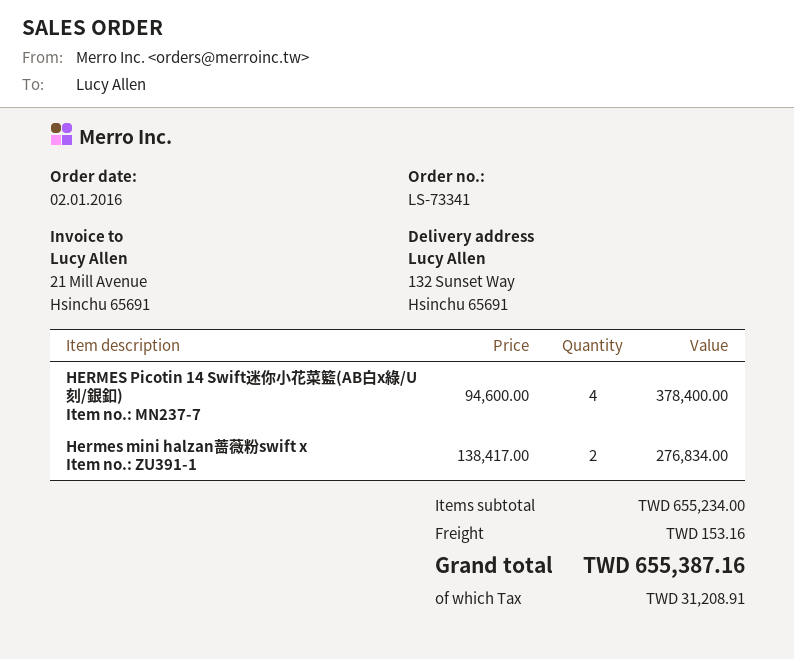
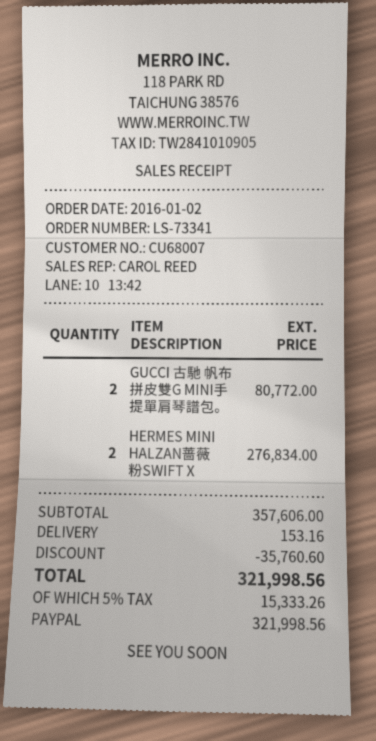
HERMES Picotin 14 Swift迷你小花菜籃(AB白x綠/U刻/銀釦): 4 for 378400.00 -> none
GUCCI 古馳 帆布拼皮雙G MINI手提單肩琴譜包。: none -> 2 for 80772.00
subtotal: 655234.00 -> 357606.00
discount: none -> 35760.60
tax: 31208.91 -> 15333.26
total: 655387.16 -> 321998.56

